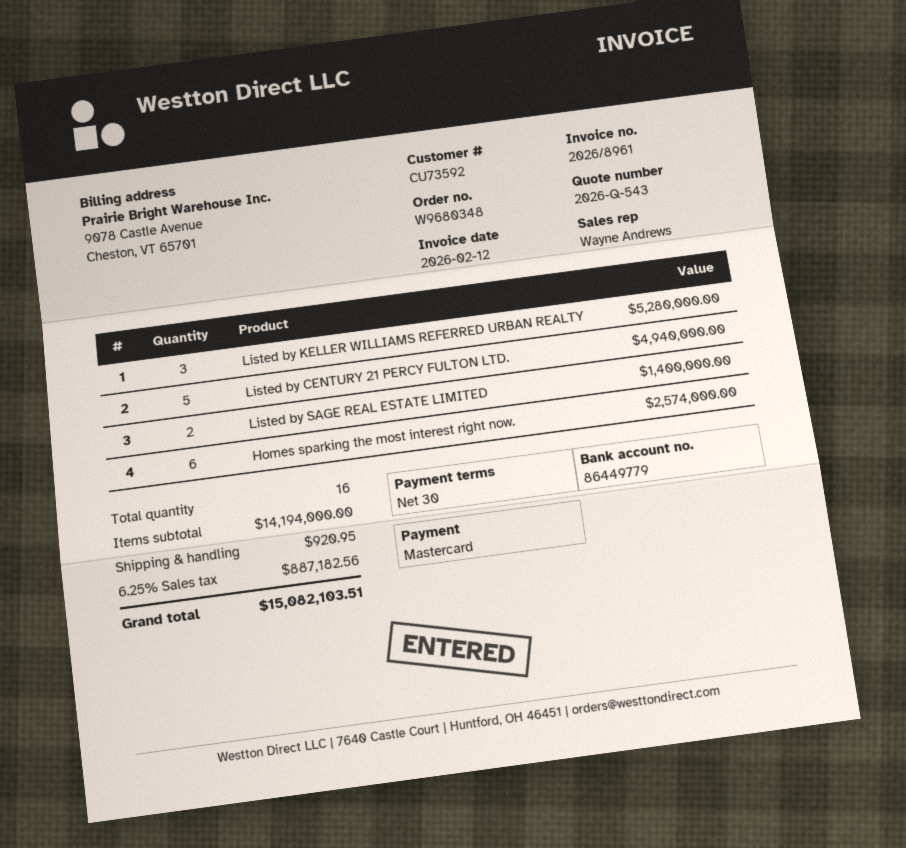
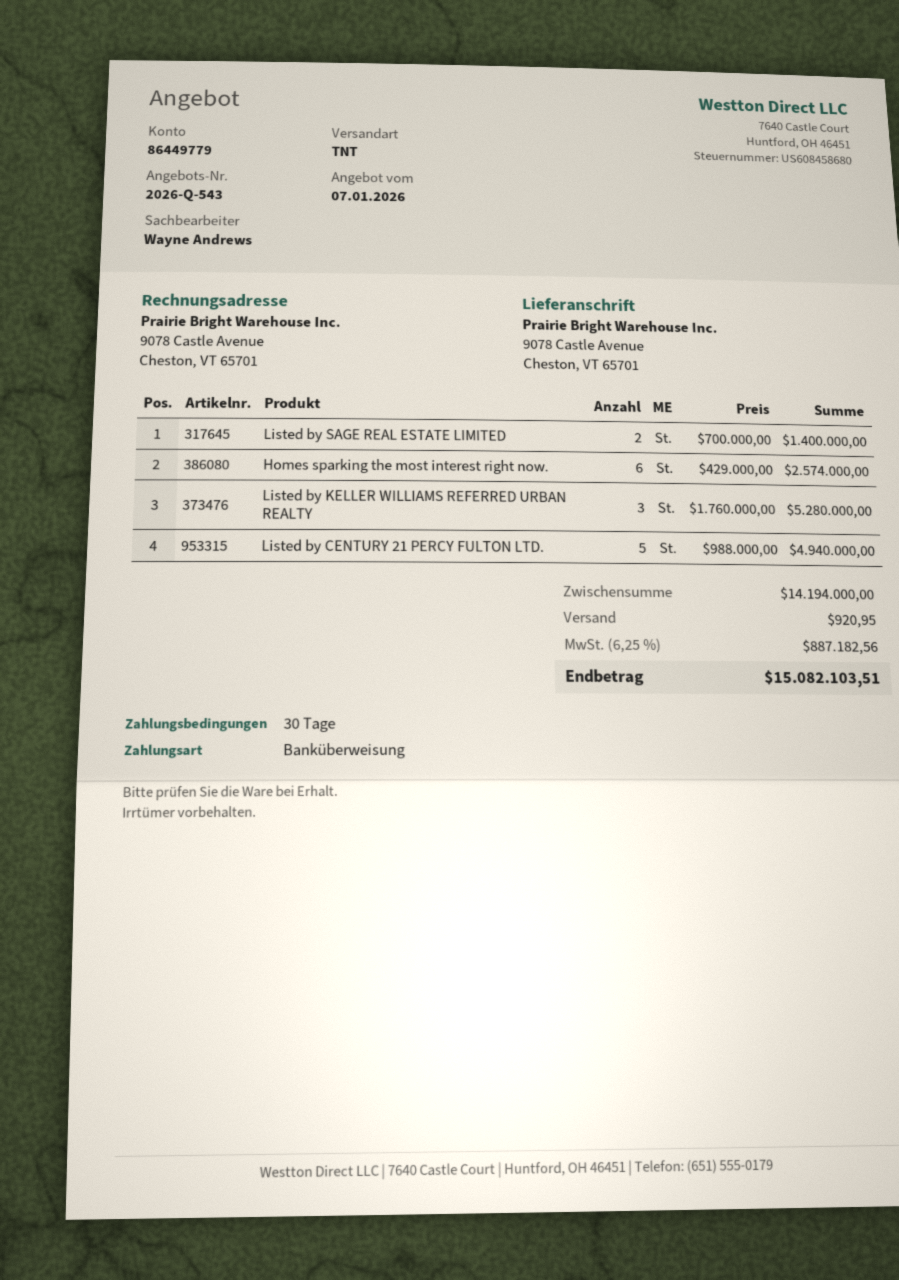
payment method: Mastercard -> bank transfer

